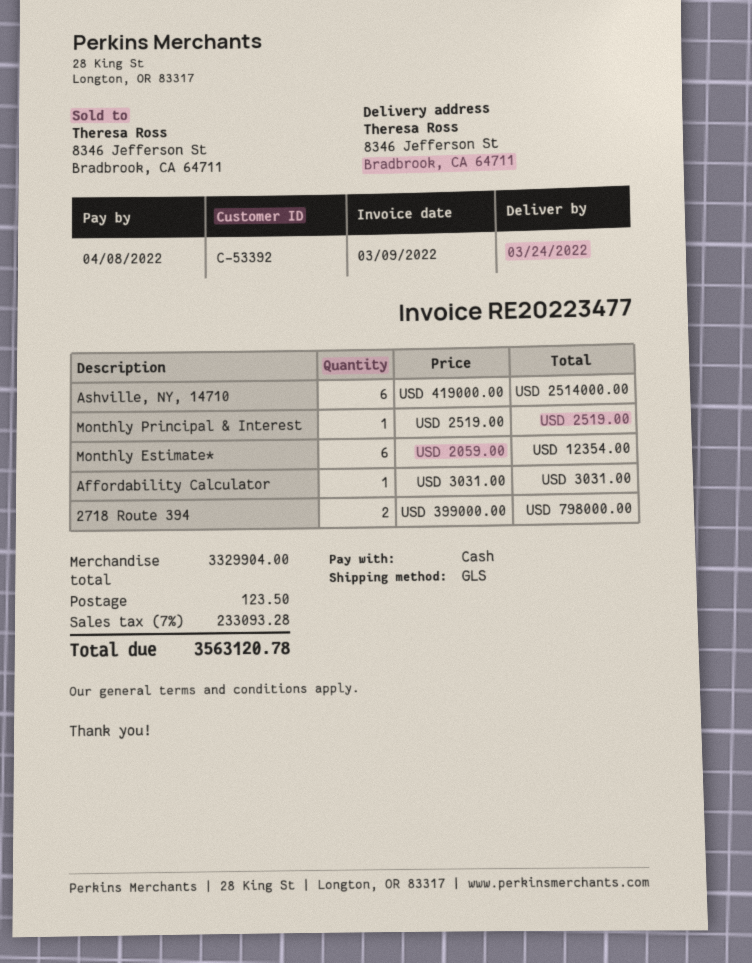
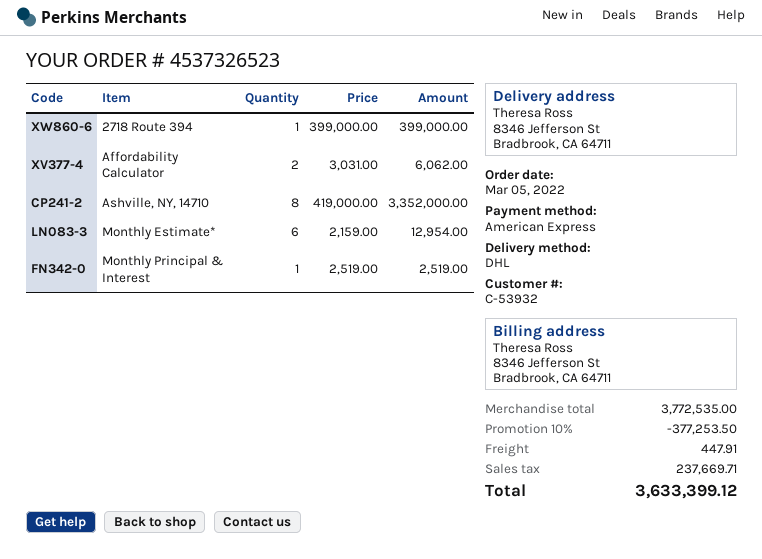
customer number: C-53392 -> C-53932
payment method: cash -> American Express
shipping method: GLS -> DHL
Ashville, NY, 14710: 6 x 419000.00 = 2514000.00 -> 8 x 419000.00 = 3352000.00
Monthly Estimate*: 6 x 2059.00 = 12354.00 -> 6 x 2159.00 = 12954.00
Affordability Calculator: 1 x 3031.00 = 3031.00 -> 2 x 3031.00 = 6062.00
2718 Route 394: 2 x 399000.00 = 798000.00 -> 1 x 399000.00 = 399000.00
subtotal: 3329904.00 -> 3772535.00
discount: none -> 10% = 377253.50
shipping: 123.50 -> 447.91
tax: 233093.28 -> 237669.71
total: 3563120.78 -> 3633399.12

